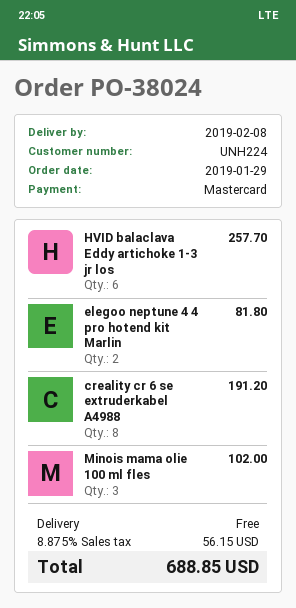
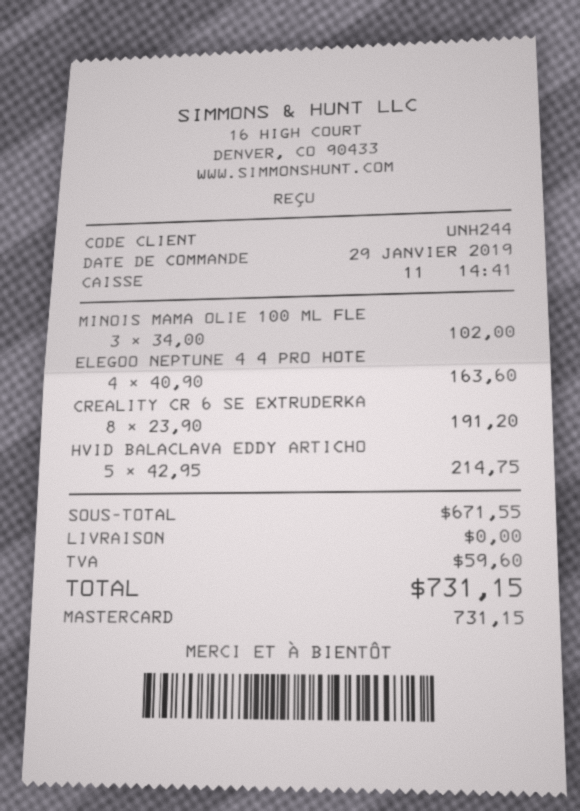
customer number: UNH224 -> UNH244
HVID balaclava Eddy artichoke 1-3 jr los: 6 for 257.70 -> 5 for 214.75
elegoo neptune 4 4 pro hotend kit Marlin: 2 for 81.80 -> 4 for 163.60
tax: 56.15 -> 59.60
total: 688.85 -> 731.15

